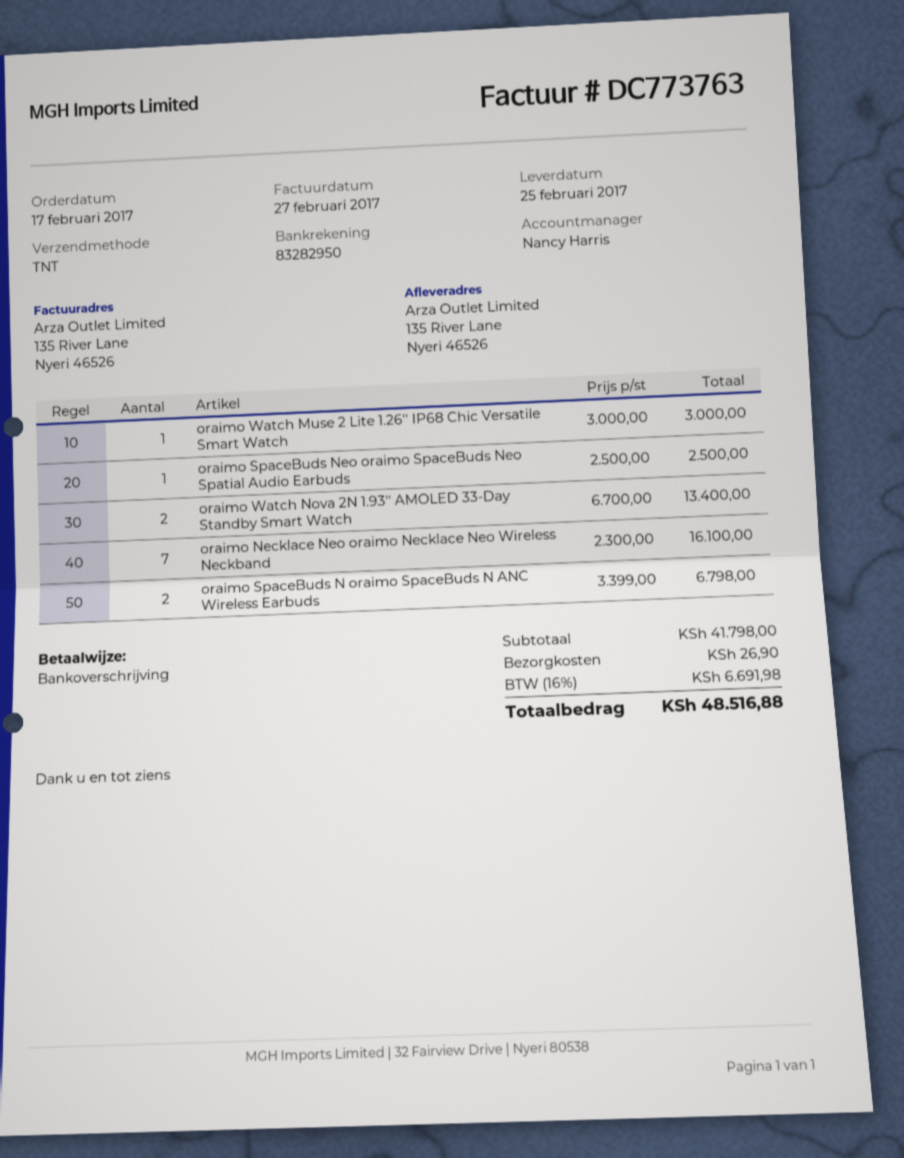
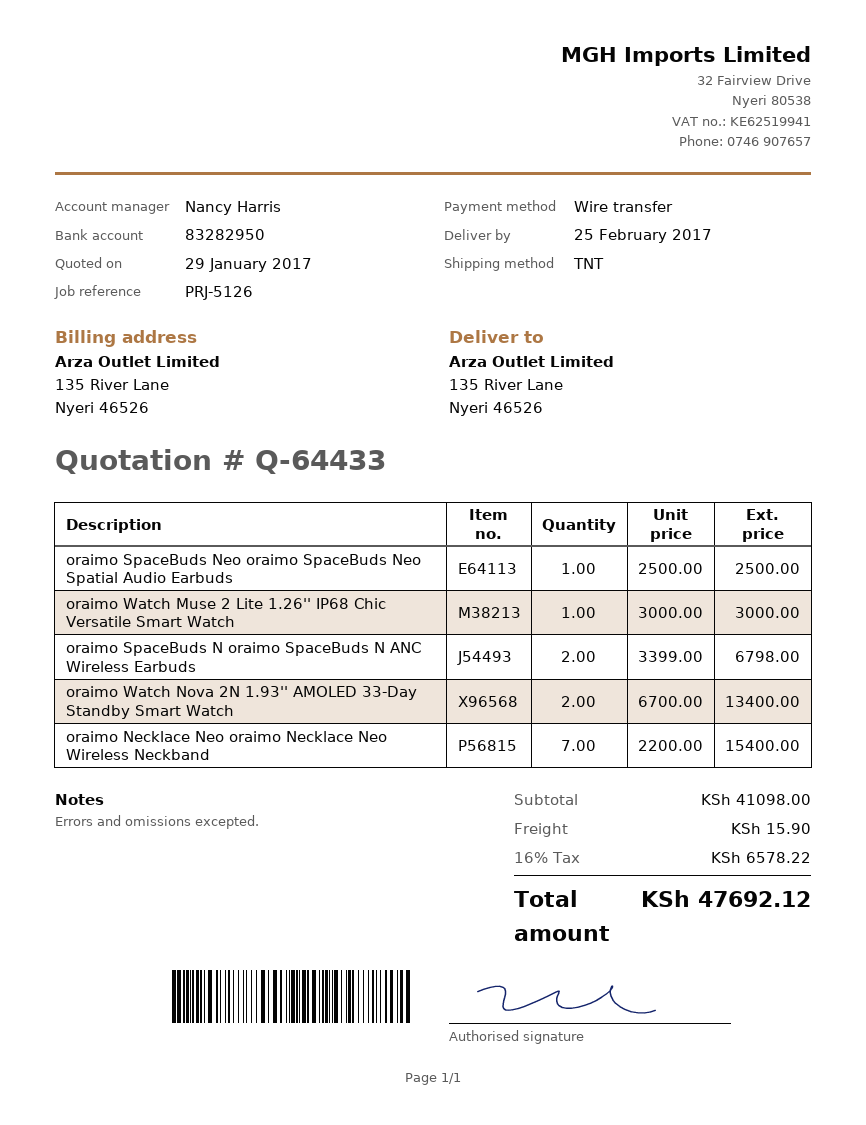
oraimo Necklace Neo oraimo Necklace Neo Wireless Neckband: 7 x 2300.00 = 16100.00 -> 7 x 2200.00 = 15400.00
subtotal: 41798.00 -> 41098.00
shipping: 26.90 -> 15.90
tax: 16% = 6691.98 -> 16% = 6578.22
total: 48516.88 -> 47692.12

